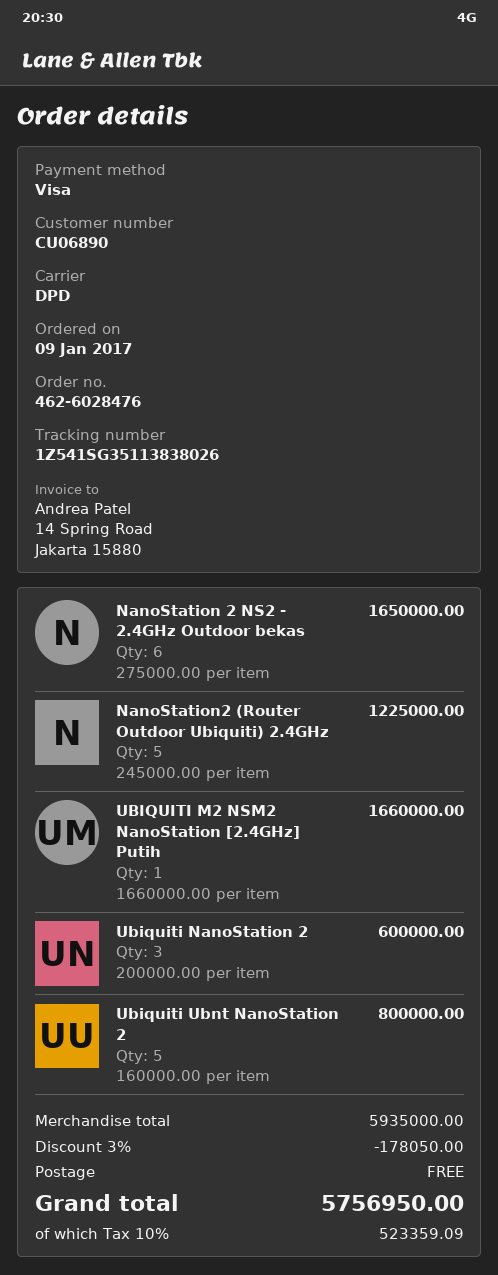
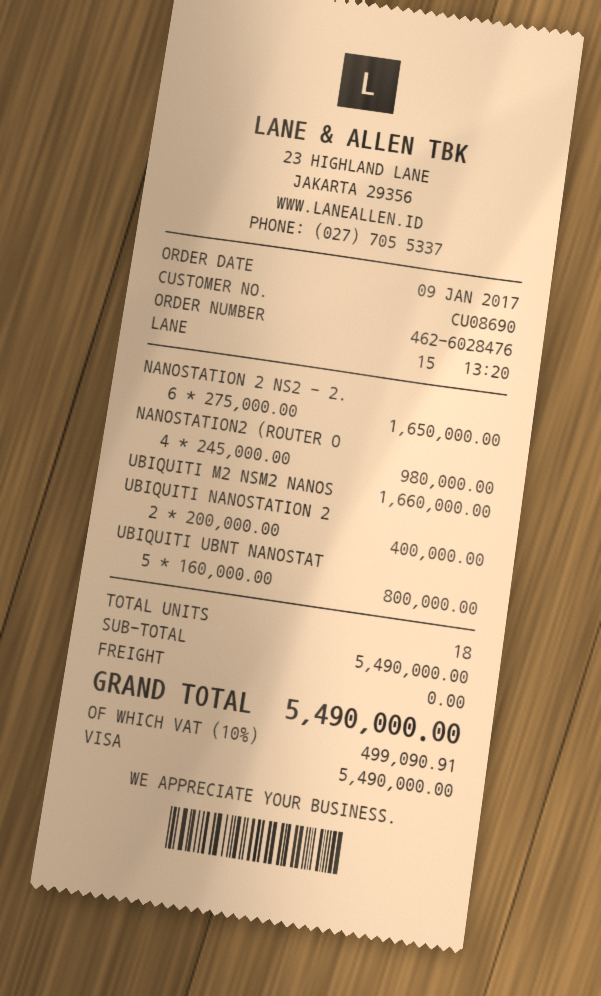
customer number: CU06890 -> CU08690
NanoStation2 (Router Outdoor Ubiquiti) 2.4GHz: 5 x 245000.00 = 1225000.00 -> 4 x 245000.00 = 980000.00
Ubiquiti NanoStation 2: 3 x 200000.00 = 600000.00 -> 2 x 200000.00 = 400000.00
subtotal: 5935000.00 -> 5490000.00
discount: 3% = 178050.00 -> none
tax: 10% = 523359.09 -> 10% = 499090.91
total: 5756950.00 -> 5490000.00

